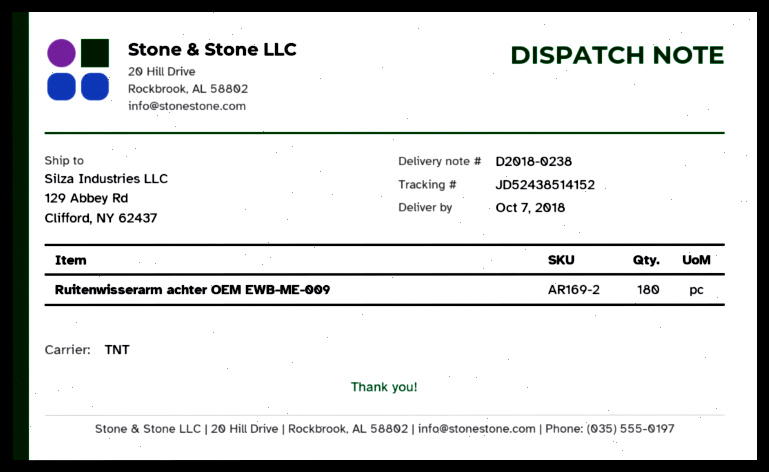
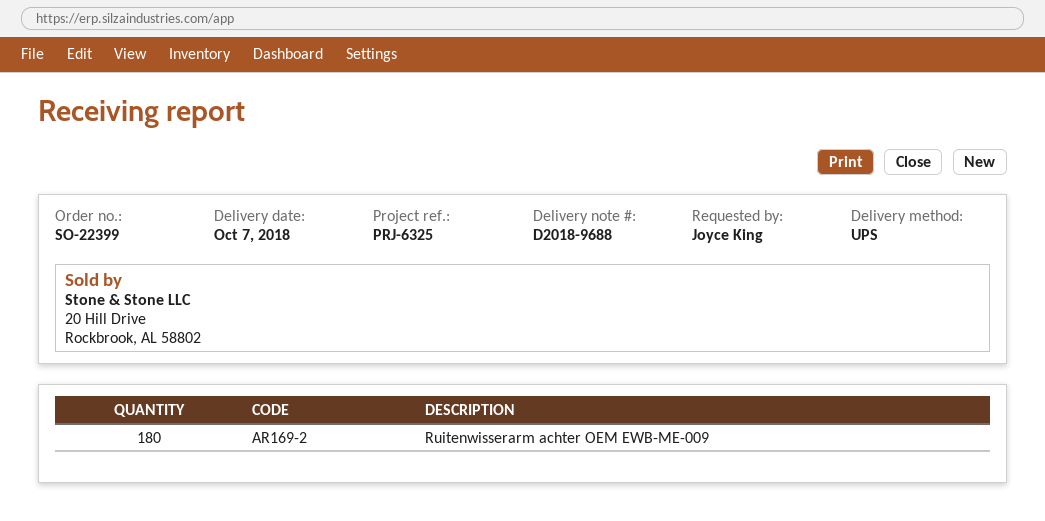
delivery note number: D2018-0238 -> D2018-9688
shipping method: TNT -> UPS

